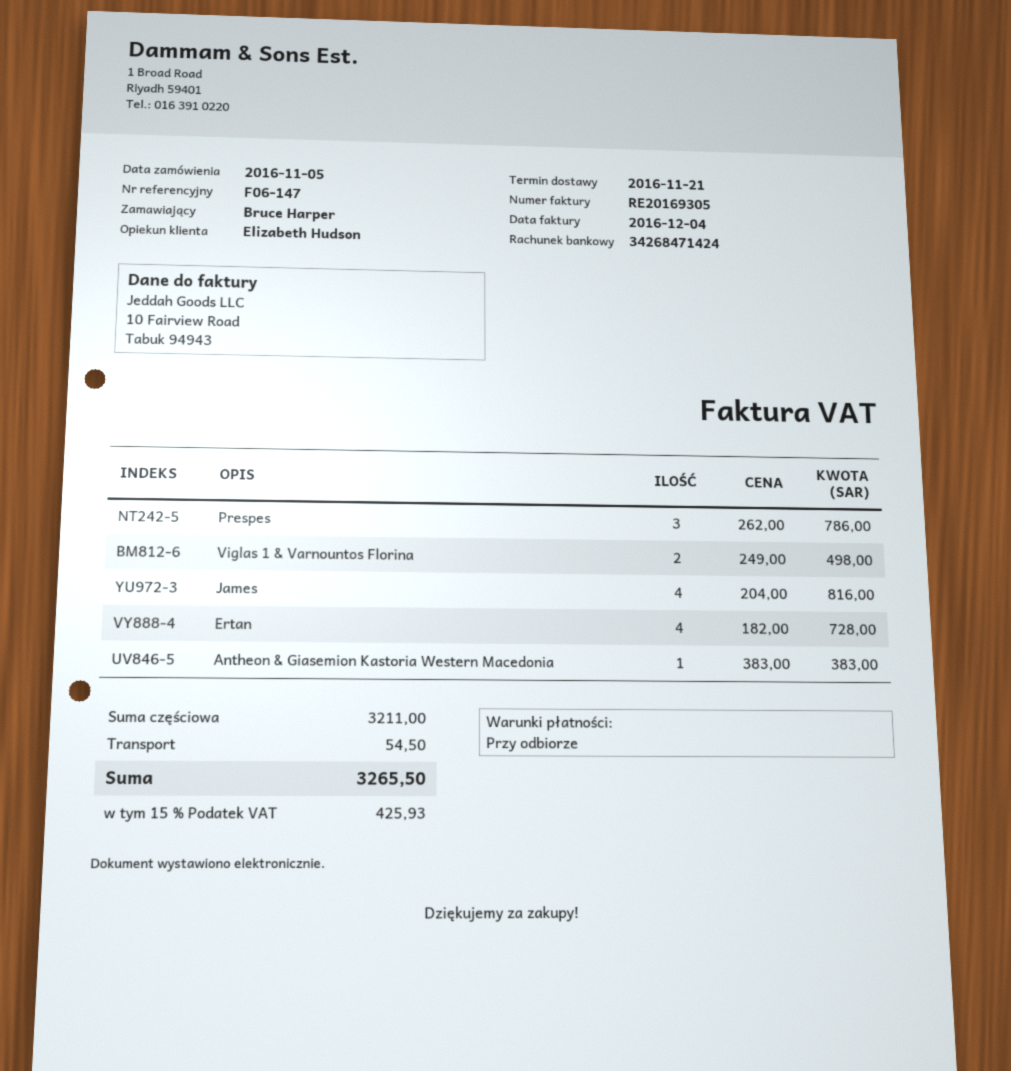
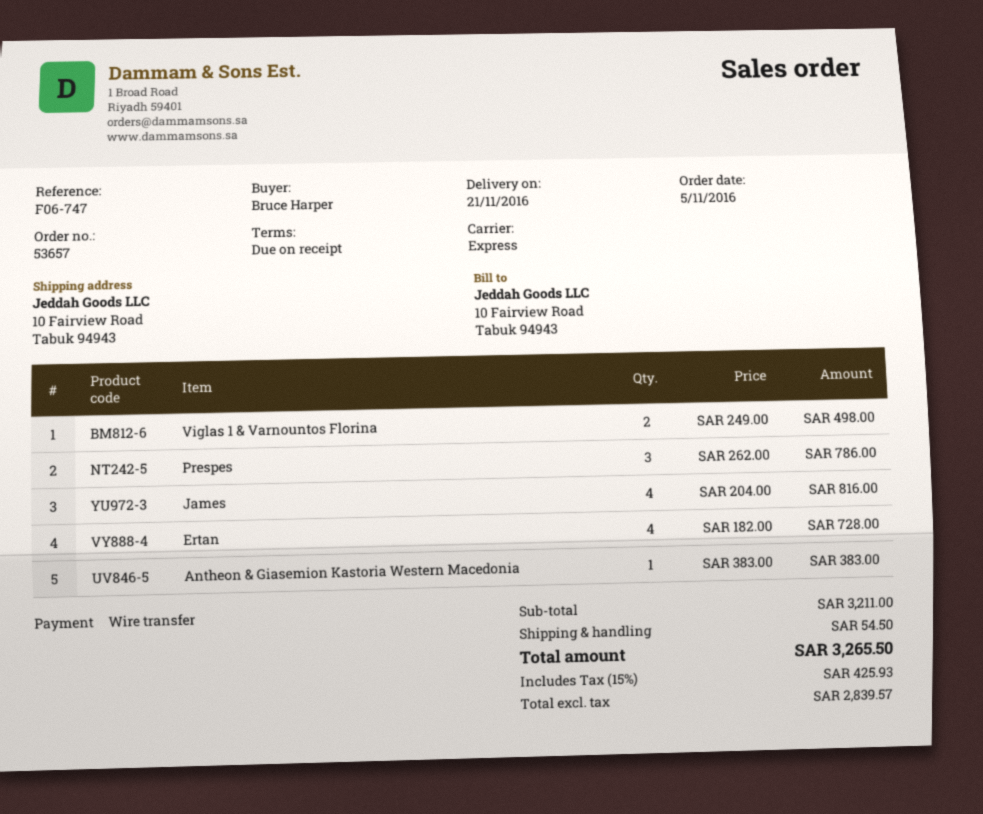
reference: F06-147 -> F06-747

